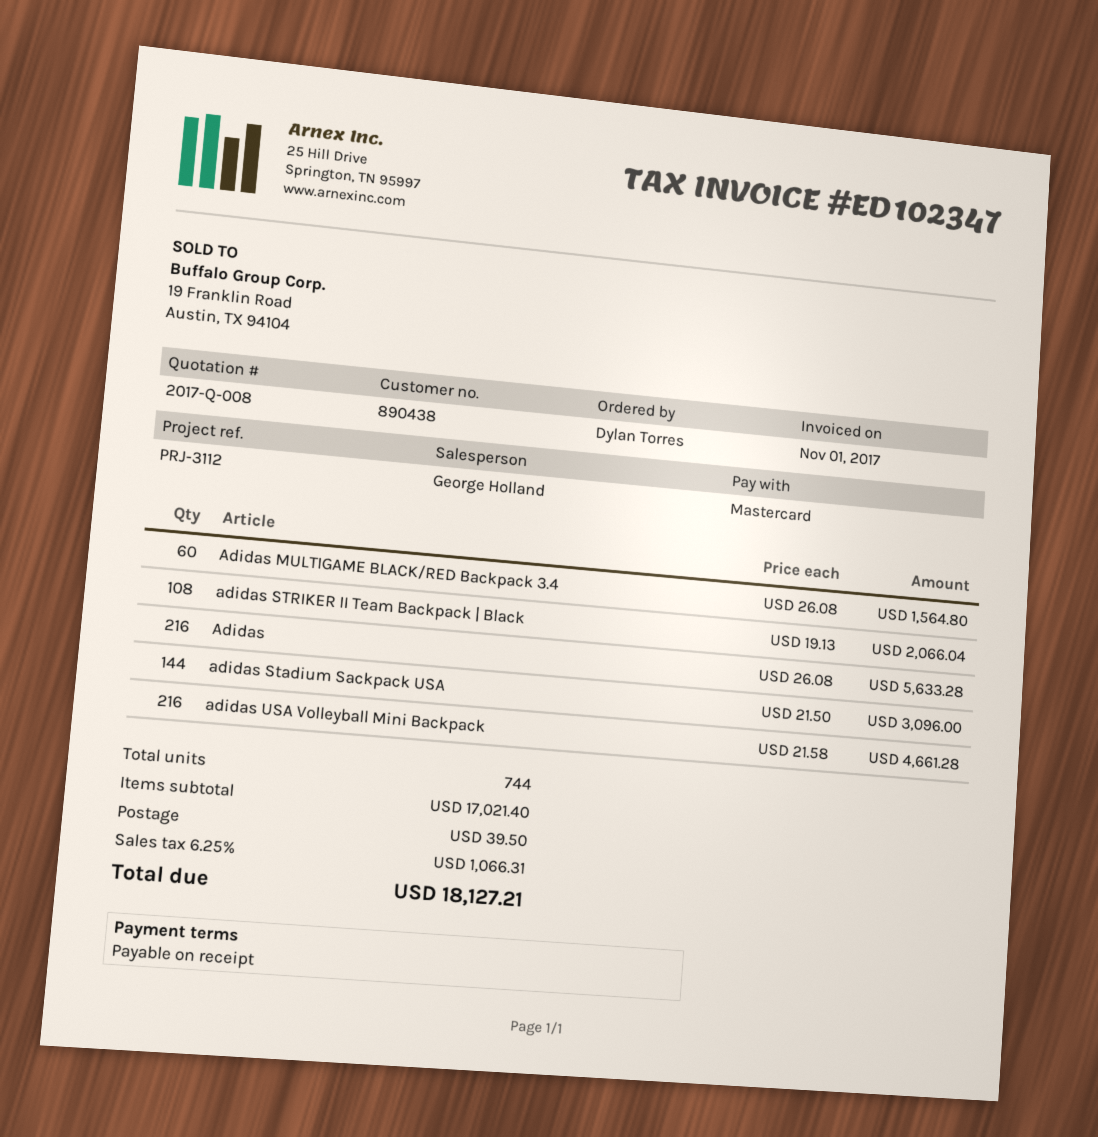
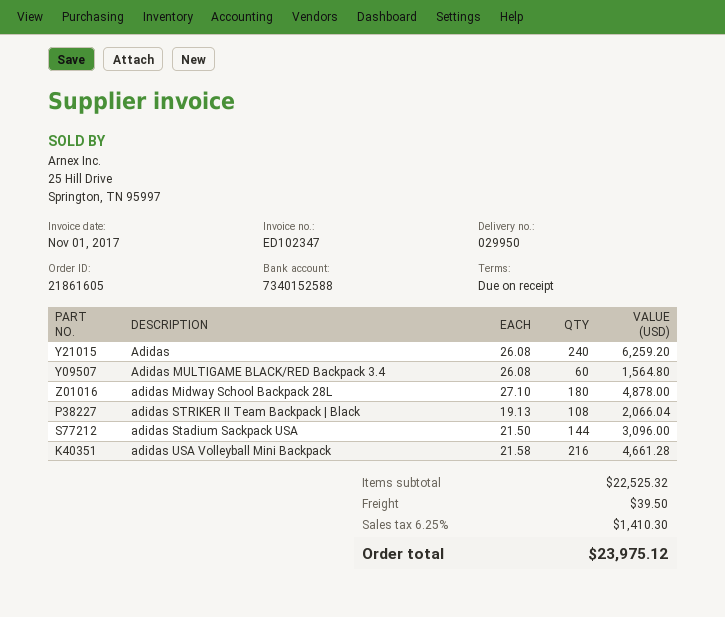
Adidas: 216 x 26.08 = 5633.28 -> 240 x 26.08 = 6259.20
adidas Midway School Backpack 28L: none -> 180 x 27.10 = 4878.00
subtotal: 17021.40 -> 22525.32
tax: 6.25% = 1066.31 -> 6.25% = 1410.30
total: 18127.21 -> 23975.12

